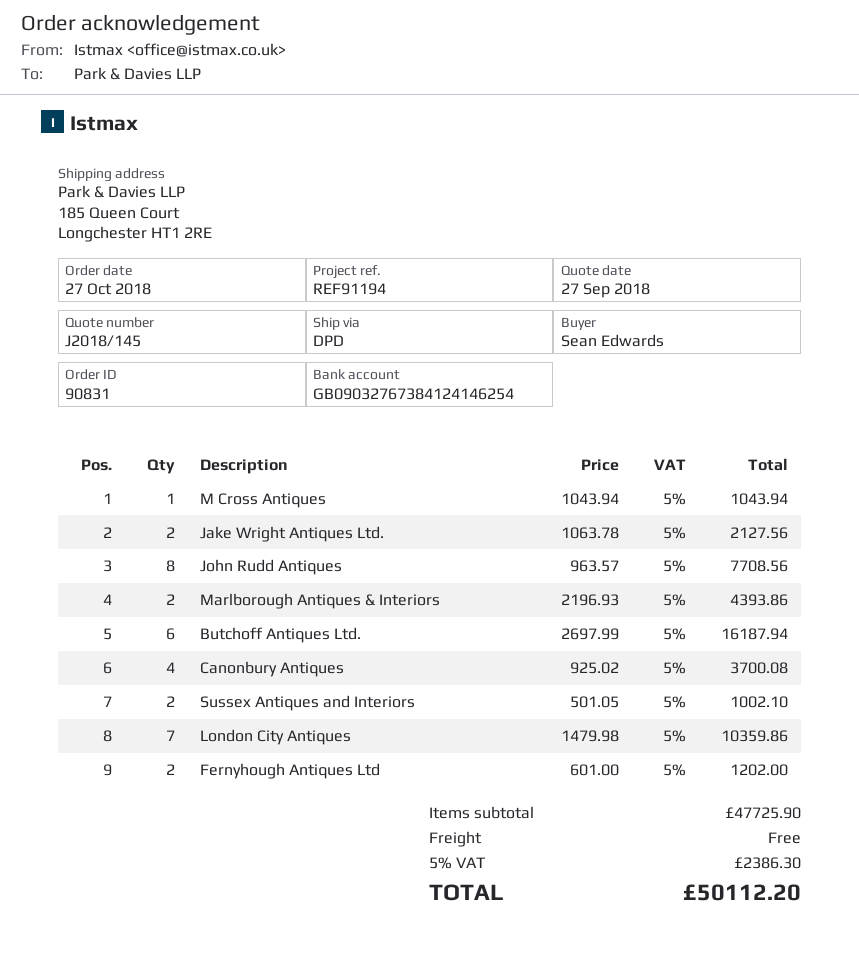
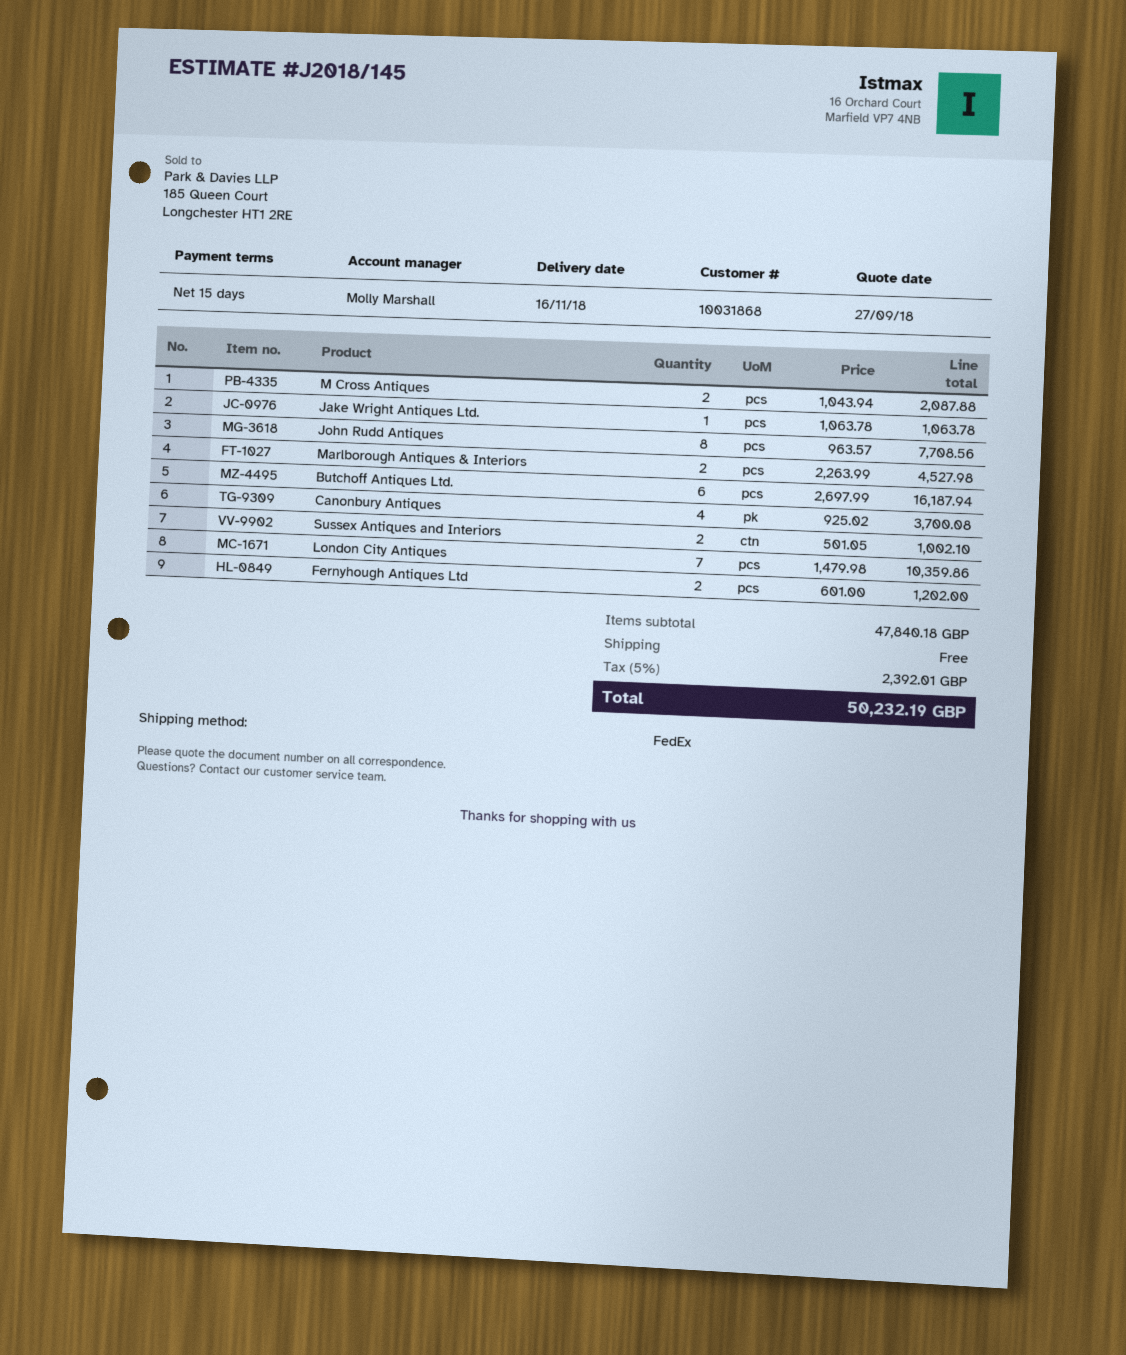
shipping method: DPD -> FedEx
M Cross Antiques: 1 x 1043.94 = 1043.94 -> 2 x 1043.94 = 2087.88
Jake Wright Antiques Ltd.: 2 x 1063.78 = 2127.56 -> 1 x 1063.78 = 1063.78
Marlborough Antiques & Interiors: 2 x 2196.93 = 4393.86 -> 2 x 2263.99 = 4527.98
subtotal: 47725.90 -> 47840.18
tax: 5% = 2386.30 -> 5% = 2392.01
total: 50112.20 -> 50232.19

